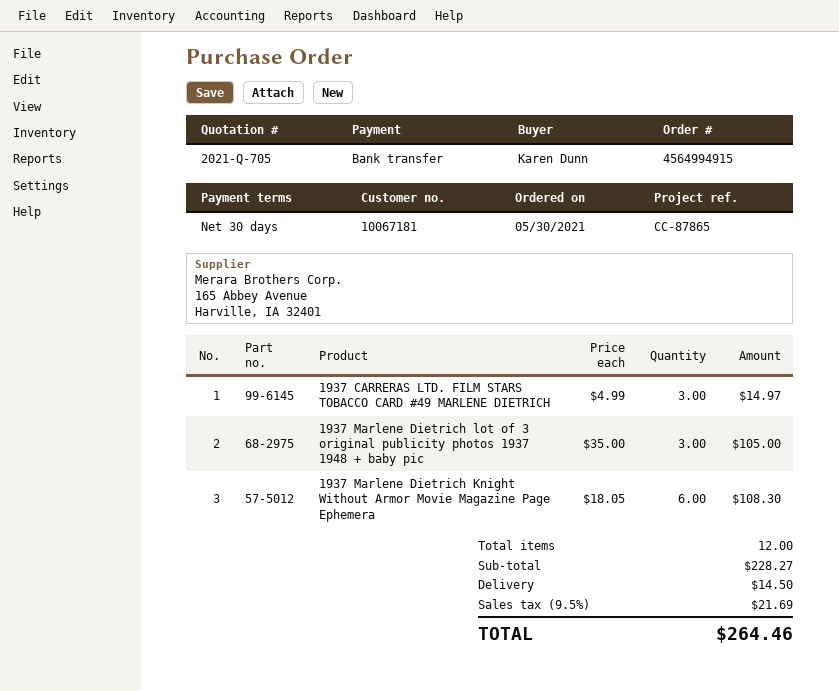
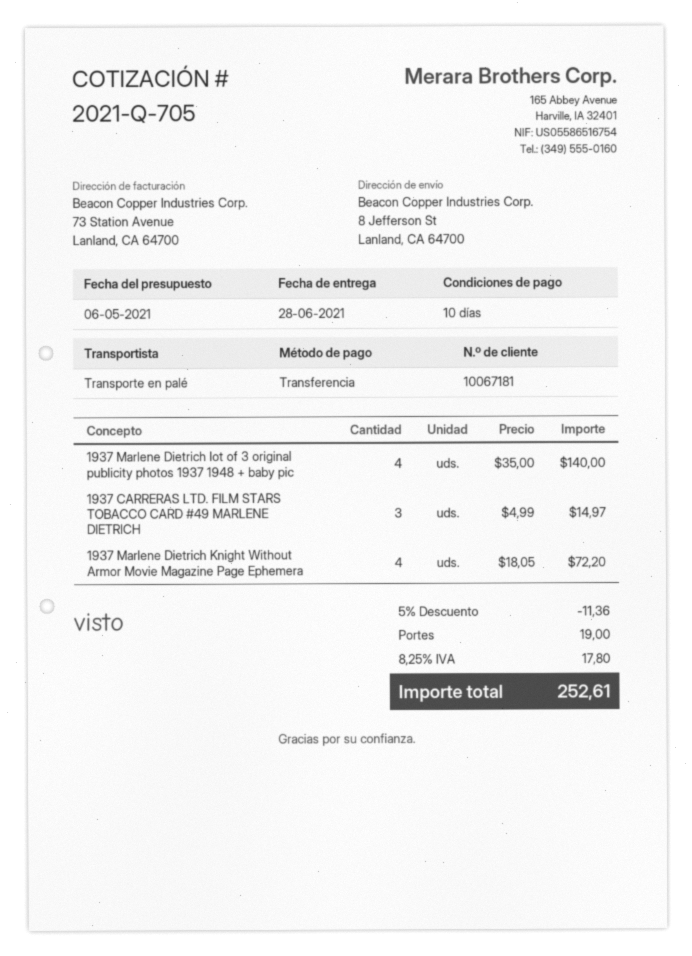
payment terms: 30 days -> 10 days
1937 Marlene Dietrich lot of 3 original publicity photos 1937 1948 + baby pic: 3 x 35.00 = 105.00 -> 4 x 35.00 = 140.00
1937 Marlene Dietrich Knight Without Armor Movie Magazine Page Ephemera: 6 x 18.05 = 108.30 -> 4 x 18.05 = 72.20
discount: none -> 5% = 11.36
shipping: 14.50 -> 19.00
tax: 9.5% = 21.69 -> 8.25% = 17.80
total: 264.46 -> 252.61

